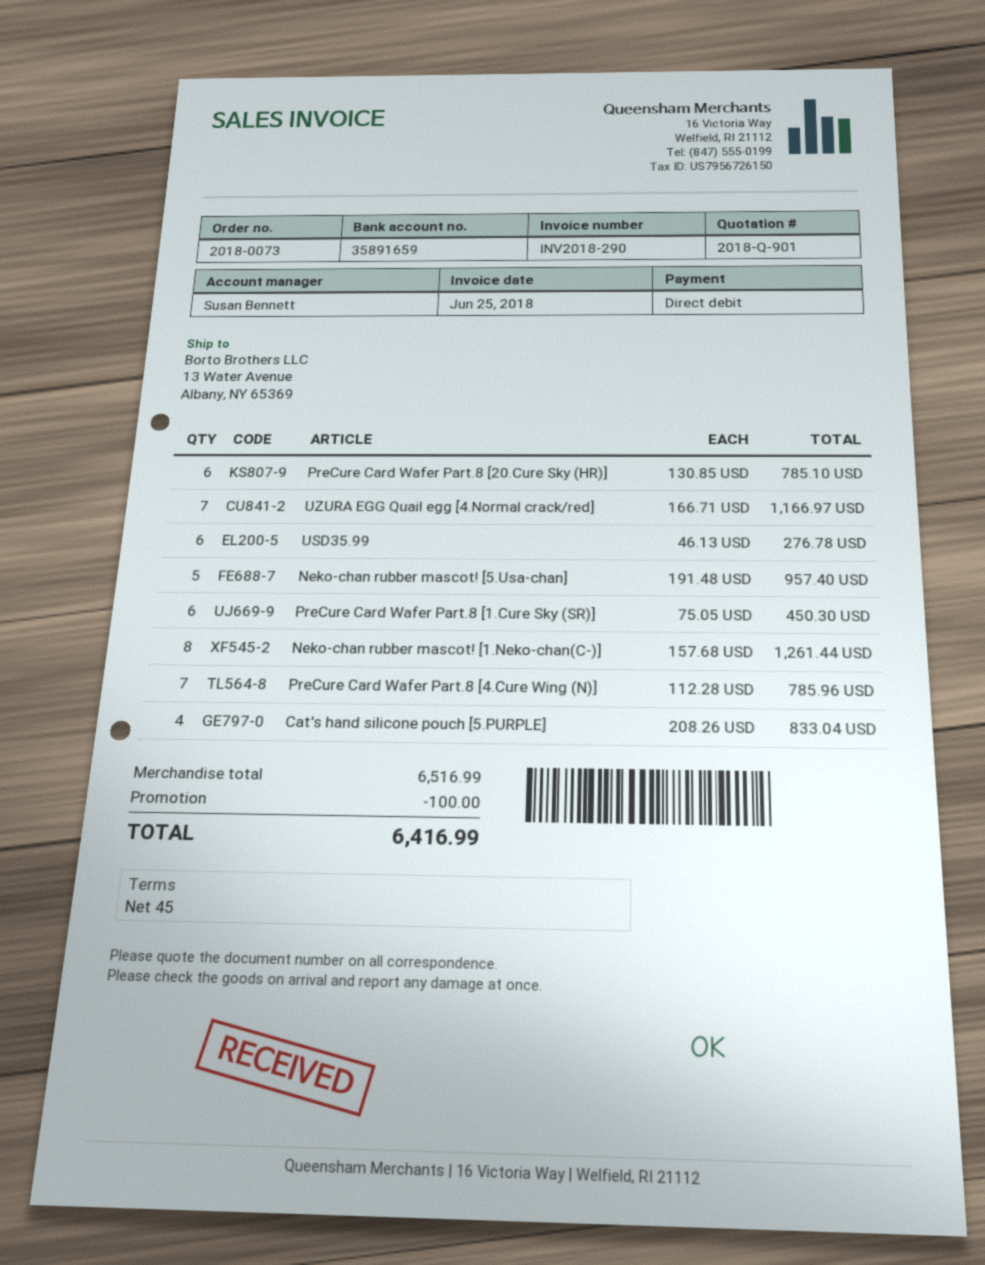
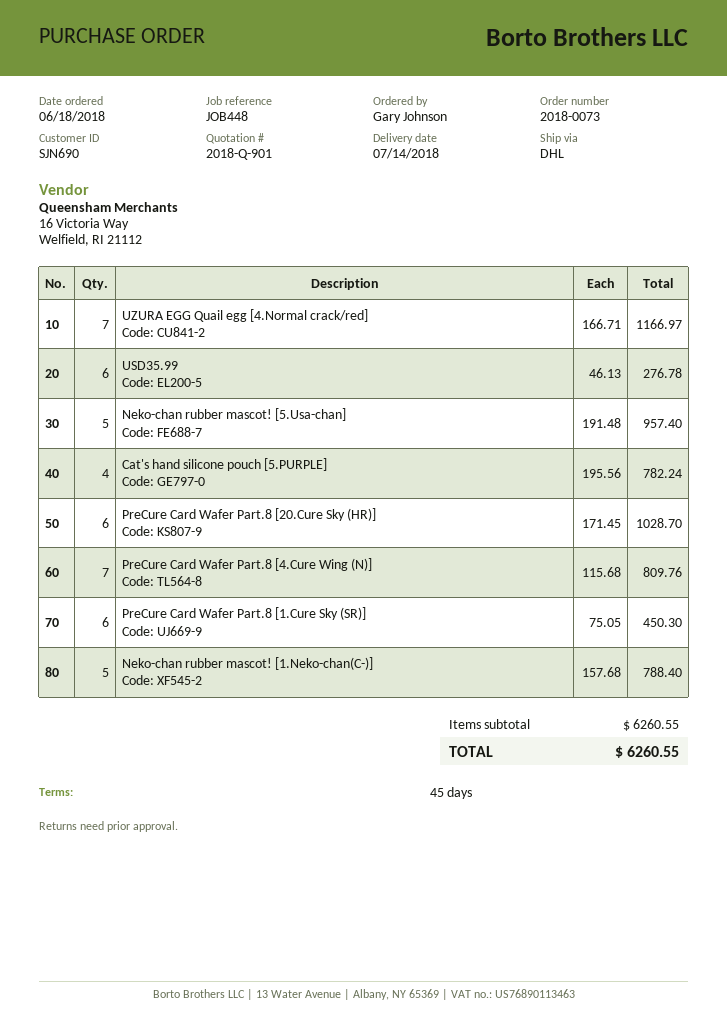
PreCure Card Wafer Part.8 [20.Cure Sky (HR)]: 6 x 130.85 = 785.10 -> 6 x 171.45 = 1028.70
Neko-chan rubber mascot! [1.Neko-chan(C-)]: 8 x 157.68 = 1261.44 -> 5 x 157.68 = 788.40
PreCure Card Wafer Part.8 [4.Cure Wing (N)]: 7 x 112.28 = 785.96 -> 7 x 115.68 = 809.76
Cat's hand silicone pouch [5.PURPLE]: 4 x 208.26 = 833.04 -> 4 x 195.56 = 782.24
subtotal: 6516.99 -> 6260.55
discount: 100.00 -> none
total: 6416.99 -> 6260.55

